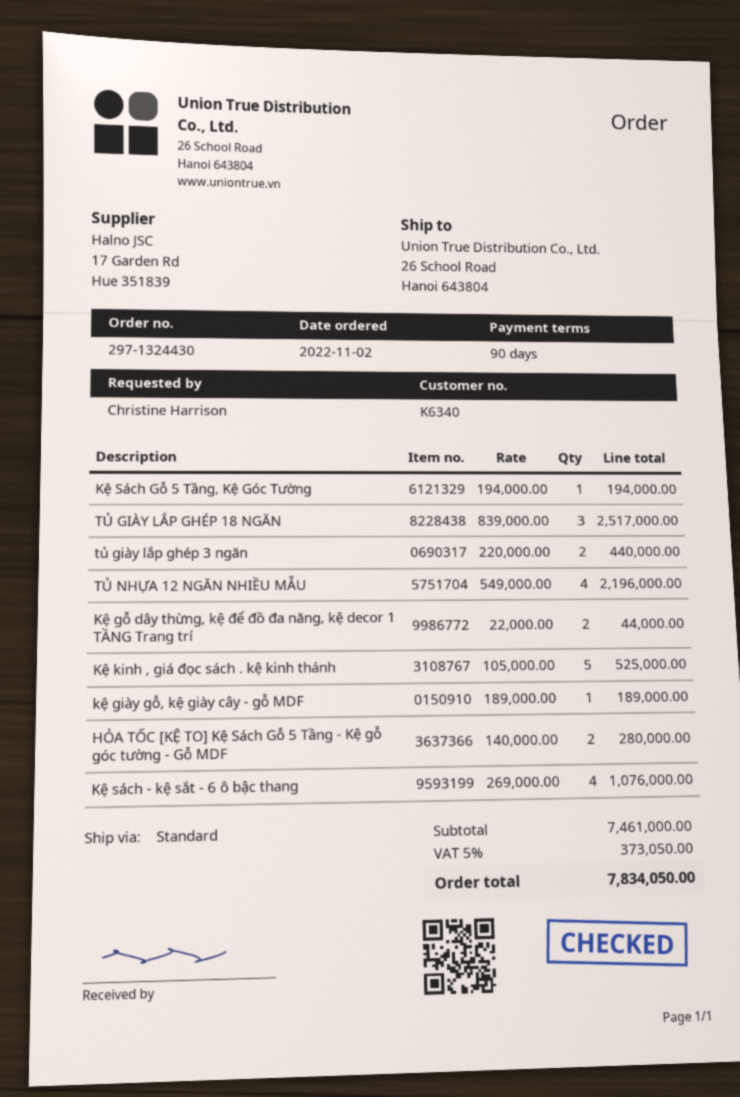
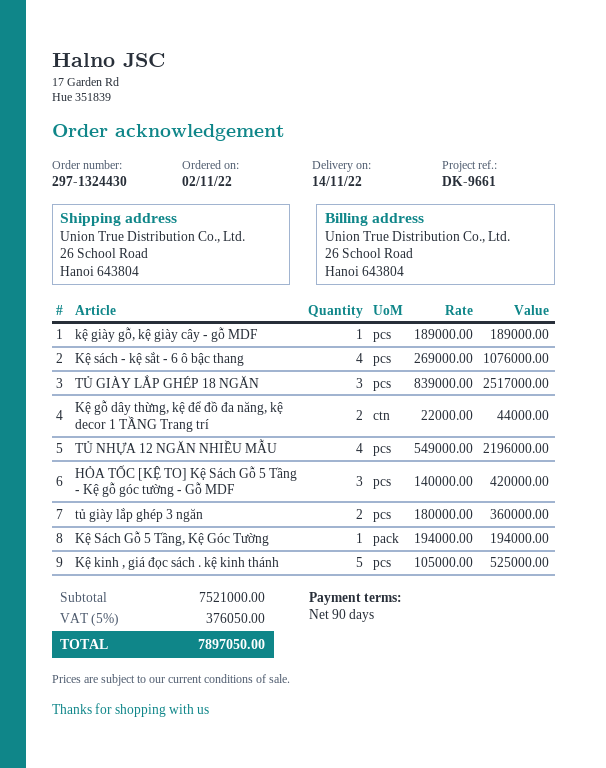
tủ giày lắp ghép 3 ngăn: 2 x 220000.00 = 440000.00 -> 2 x 180000.00 = 360000.00
HỎA TỐC [KỆ TO] Kệ Sách Gỗ 5 Tầng - Kệ gỗ góc tường - Gỗ MDF: 2 x 140000.00 = 280000.00 -> 3 x 140000.00 = 420000.00
subtotal: 7461000.00 -> 7521000.00
tax: 5% = 373050.00 -> 5% = 376050.00
total: 7834050.00 -> 7897050.00

